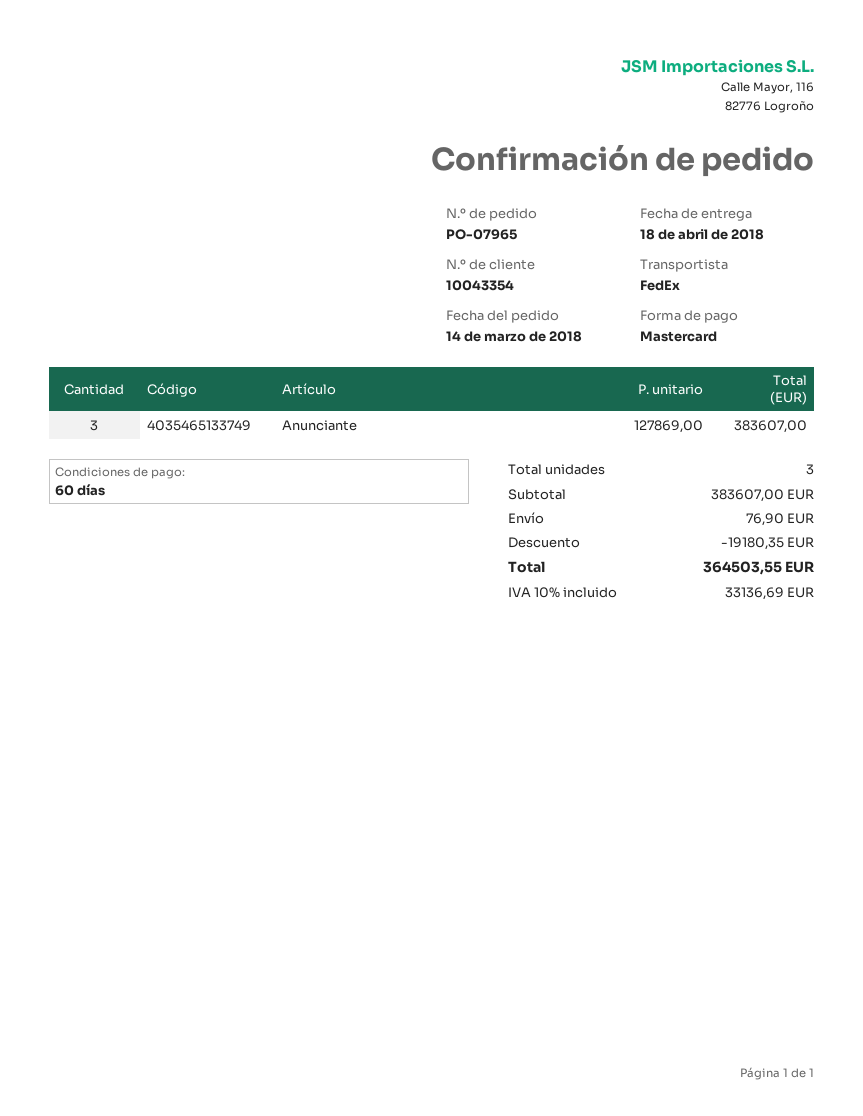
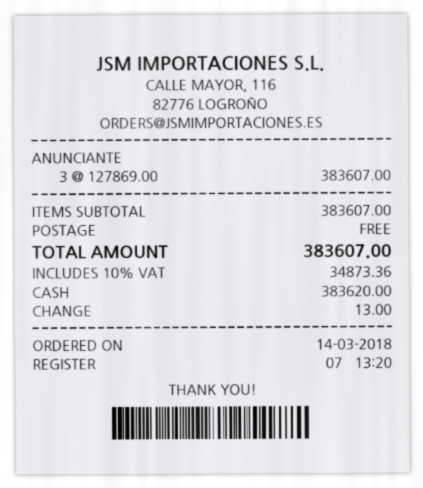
payment method: Mastercard -> cash
discount: 19180.35 -> none
shipping: 76.90 -> 0.00
tax: 10% = 33136.69 -> 10% = 34873.36
total: 364503.55 -> 383607.00

